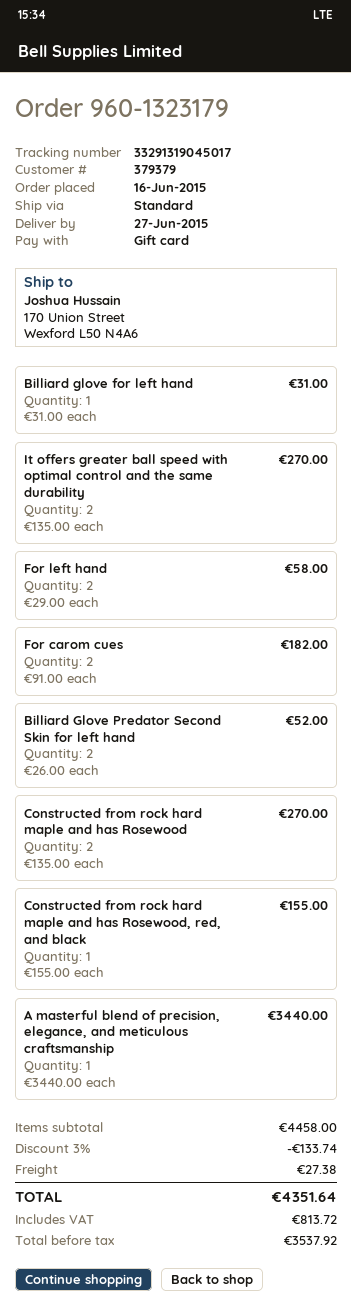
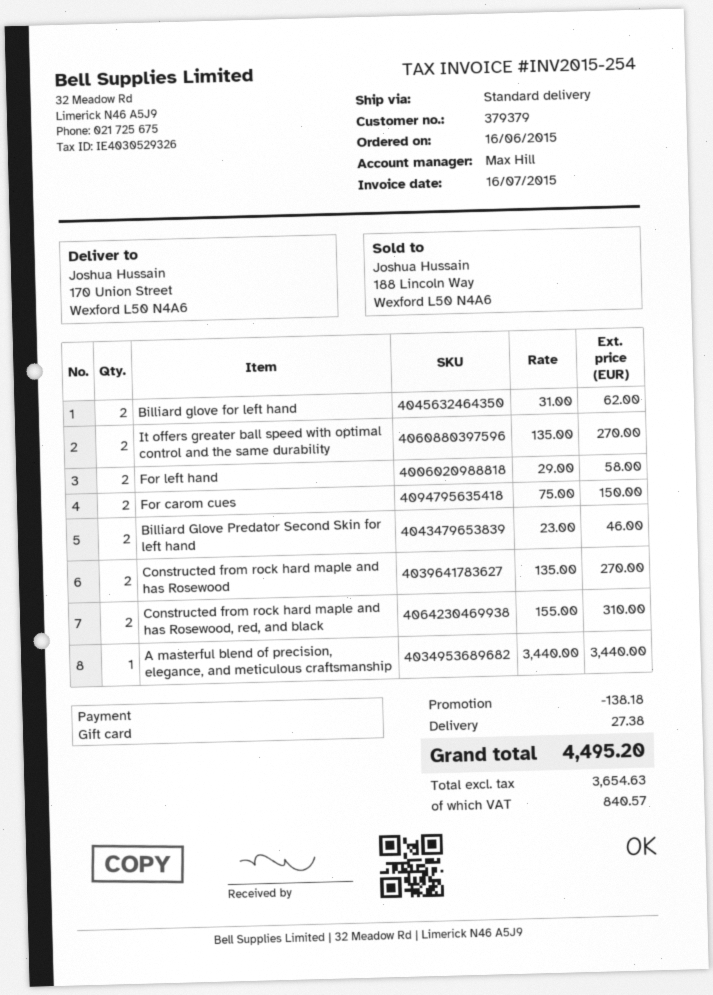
Billiard glove for left hand: 1 x 31.00 = 31.00 -> 2 x 31.00 = 62.00
For carom cues: 2 x 91.00 = 182.00 -> 2 x 75.00 = 150.00
Billiard Glove Predator Second Skin for left hand: 2 x 26.00 = 52.00 -> 2 x 23.00 = 46.00
Constructed from rock hard maple and has Rosewood, red, and black: 1 x 155.00 = 155.00 -> 2 x 155.00 = 310.00
discount: 133.74 -> 138.18
net: 3537.92 -> 3654.63
tax: 813.72 -> 840.57
total: 4351.64 -> 4495.20

